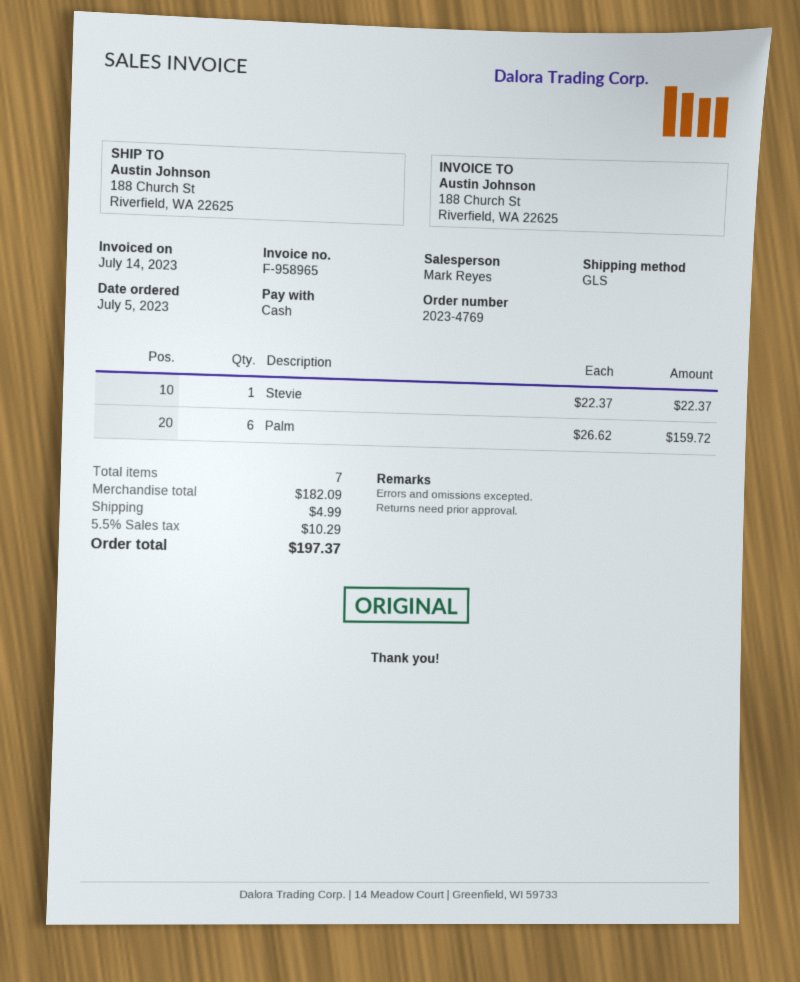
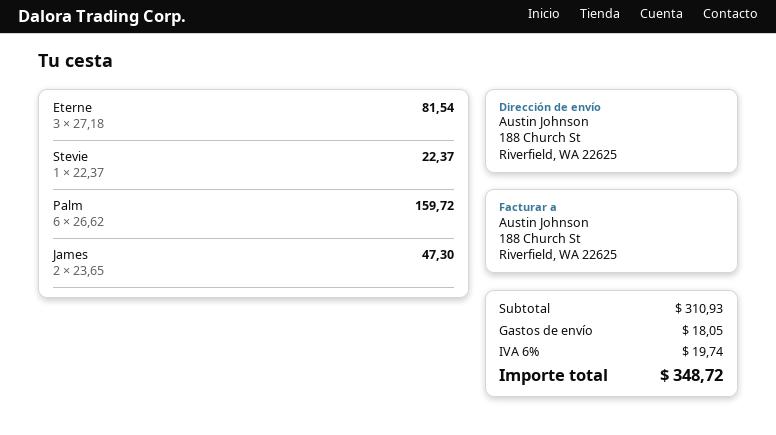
Eterne: none -> 3 x 27.18 = 81.54
James: none -> 2 x 23.65 = 47.30
subtotal: 182.09 -> 310.93
shipping: 4.99 -> 18.05
tax: 5.5% = 10.29 -> 6% = 19.74
total: 197.37 -> 348.72

